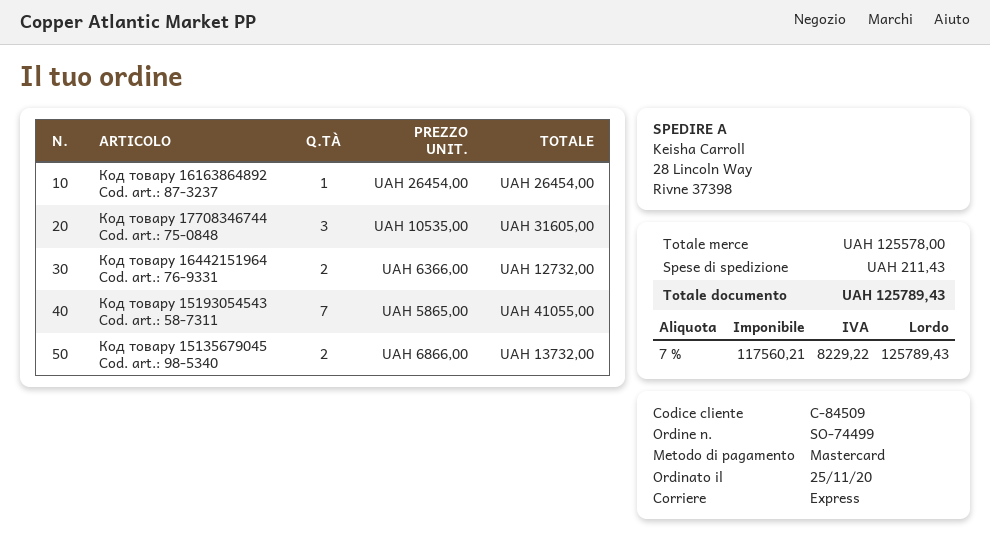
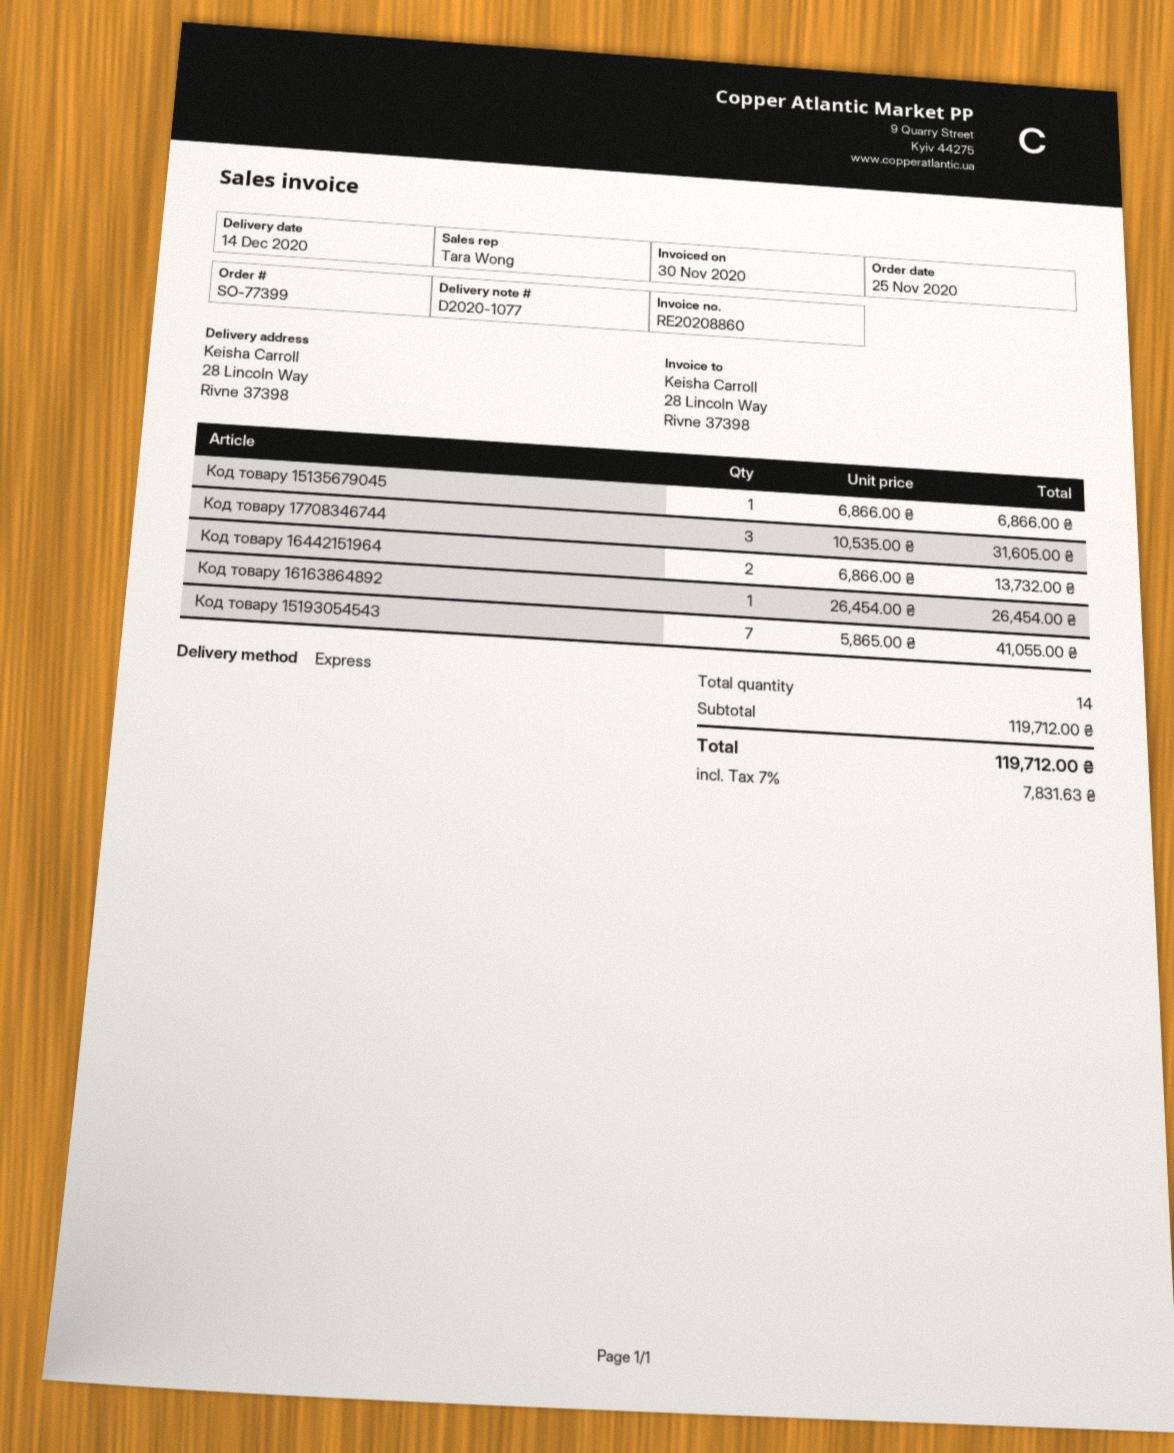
order number: SO-74499 -> SO-77399
Код товару 16442151964: 2 x 6366.00 = 12732.00 -> 2 x 6866.00 = 13732.00
Код товару 15135679045: 2 x 6866.00 = 13732.00 -> 1 x 6866.00 = 6866.00
subtotal: 125578.00 -> 119712.00
shipping: 211.43 -> none
tax: 7% = 8229.22 -> 7% = 7831.63
total: 125789.43 -> 119712.00

